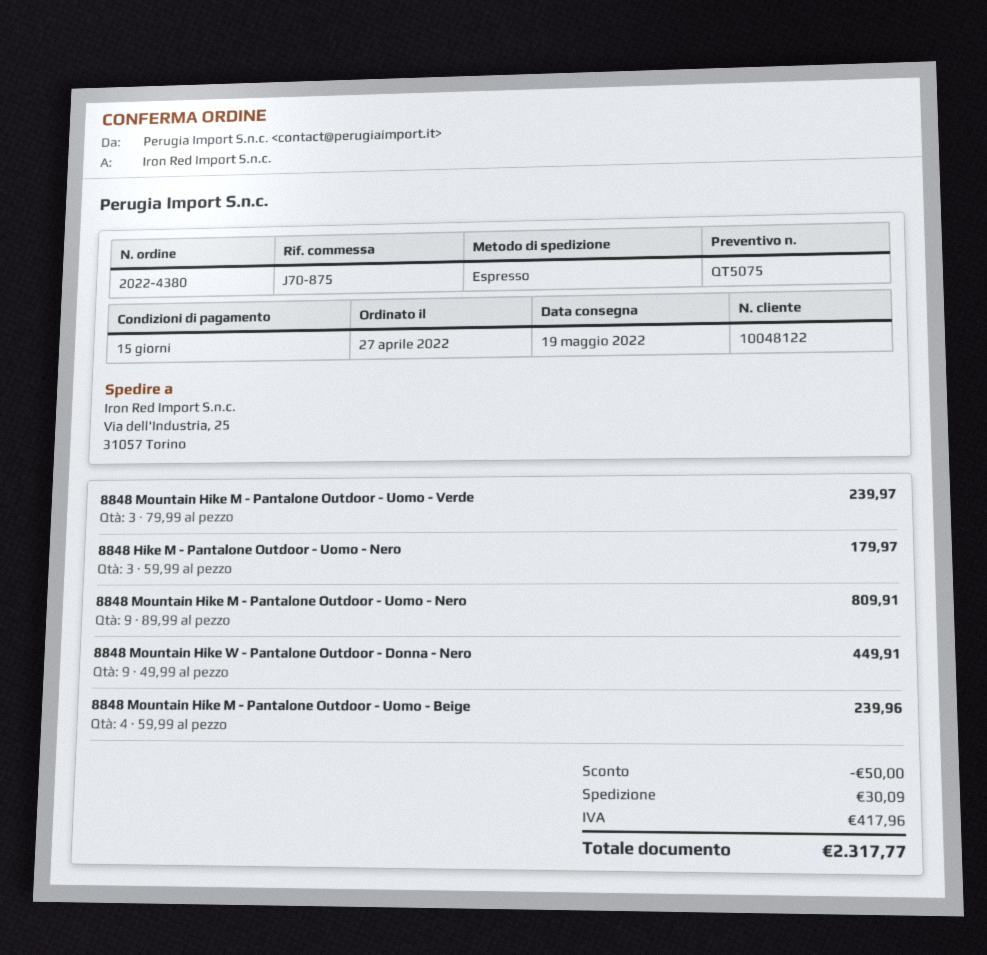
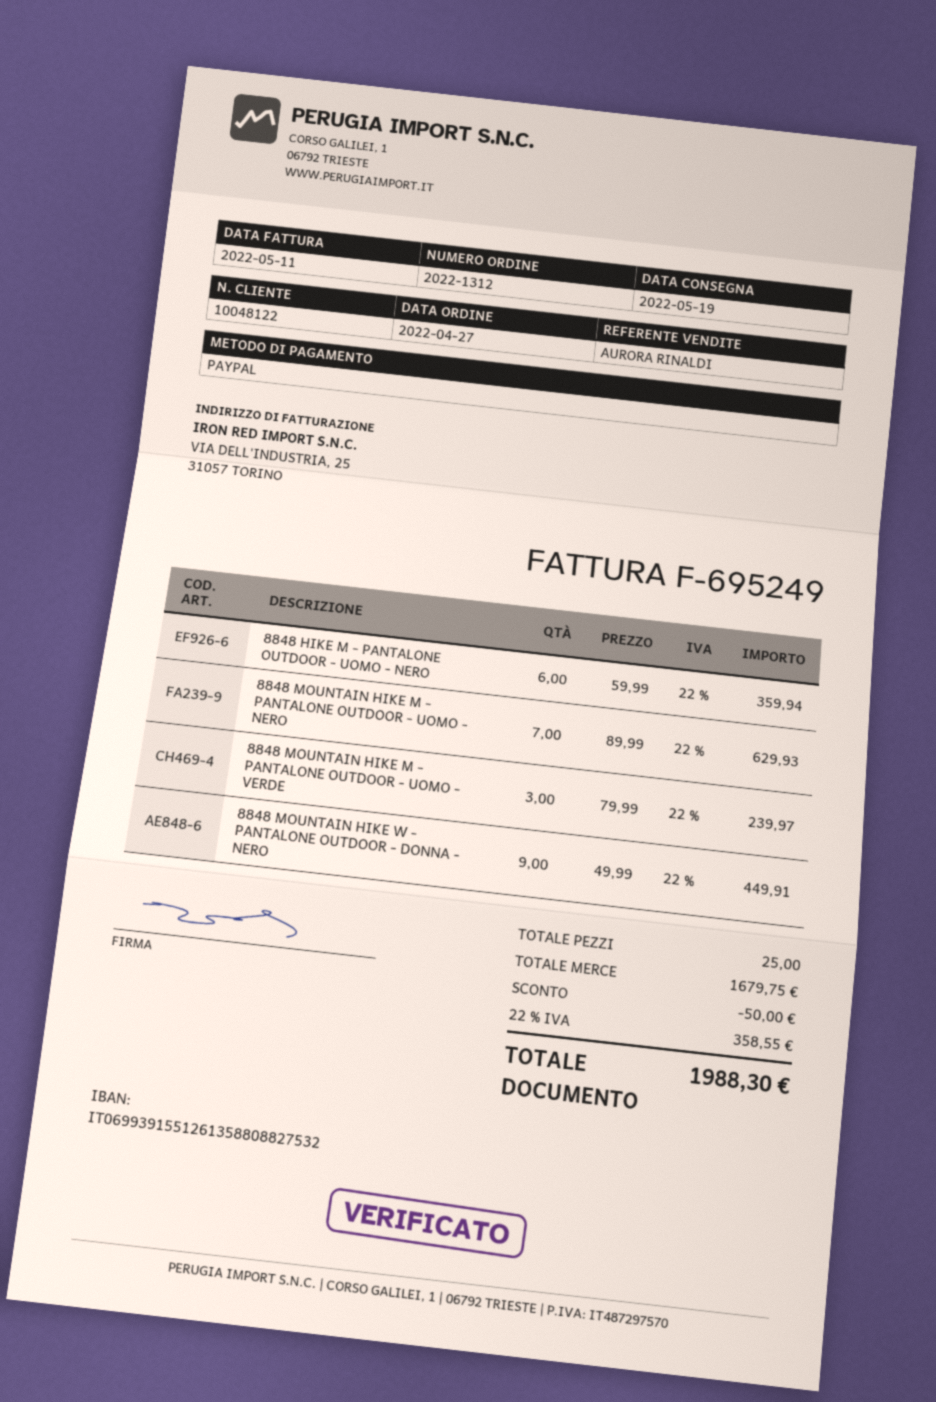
order number: 2022-4380 -> 2022-1312
8848 Hike M - Pantalone Outdoor - Uomo - Nero: 3 x 59.99 = 179.97 -> 6 x 59.99 = 359.94
8848 Mountain Hike M - Pantalone Outdoor - Uomo - Nero: 9 x 89.99 = 809.91 -> 7 x 89.99 = 629.93
8848 Mountain Hike M - Pantalone Outdoor - Uomo - Beige: 4 x 59.99 = 239.96 -> none
shipping: 30.09 -> none
tax: 417.96 -> 358.55
total: 2317.77 -> 1988.30

